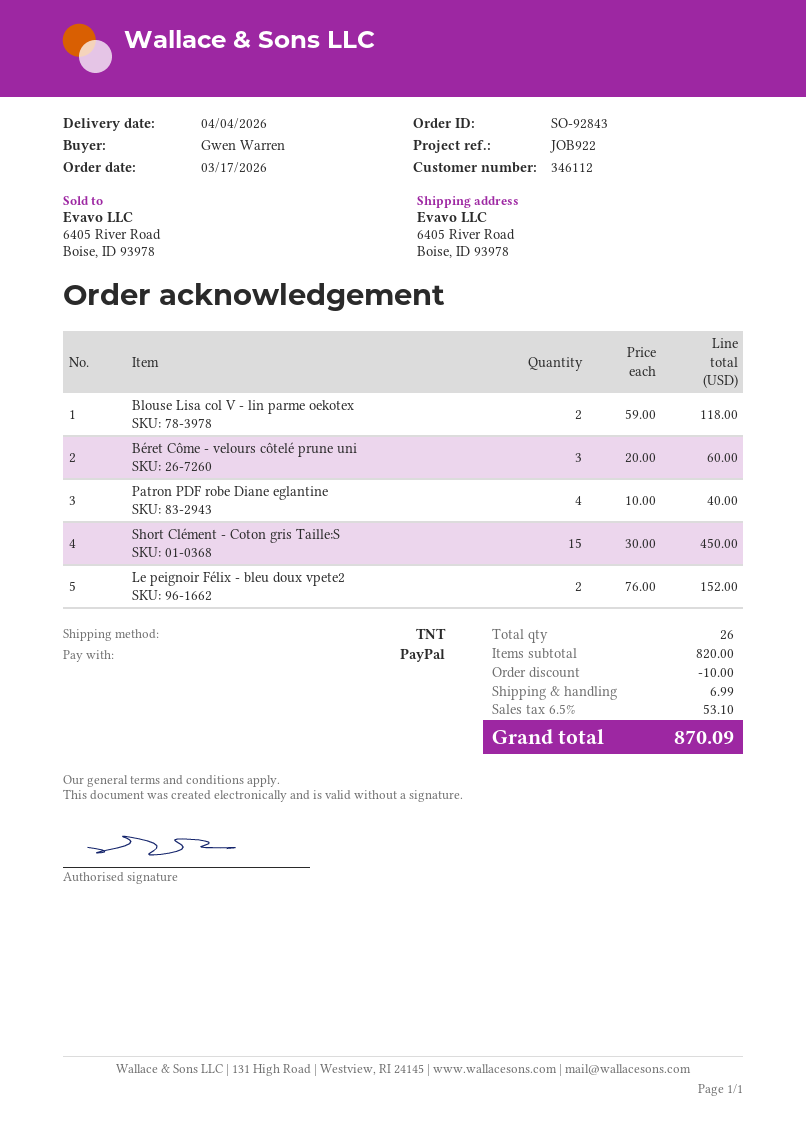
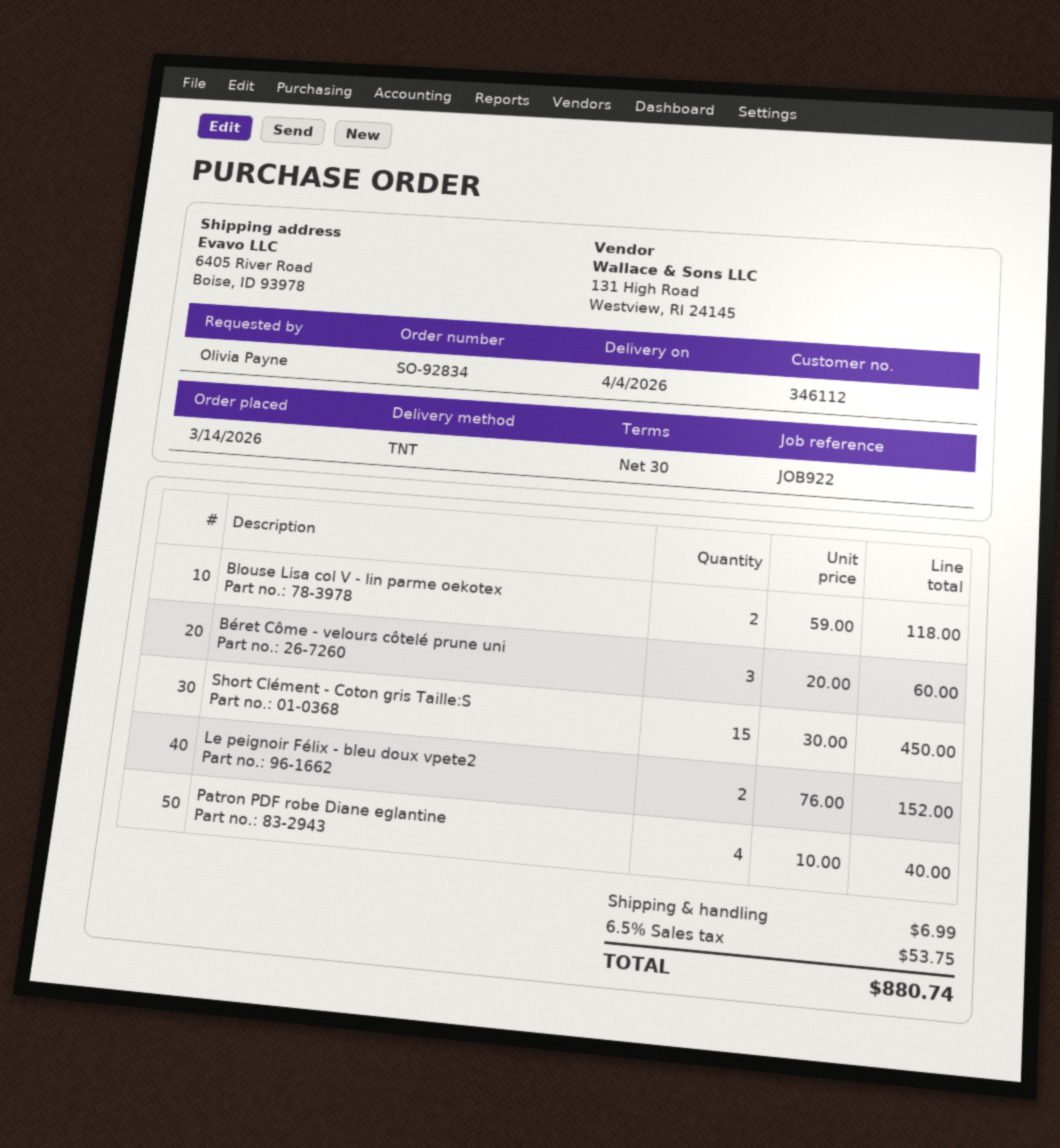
order number: SO-92843 -> SO-92834
order date: 2026-03-17 -> 2026-03-14
ordered by: Gwen Warren -> Olivia Payne
discount: 10.00 -> none
tax: 6.5% = 53.10 -> 6.5% = 53.75
total: 870.09 -> 880.74

